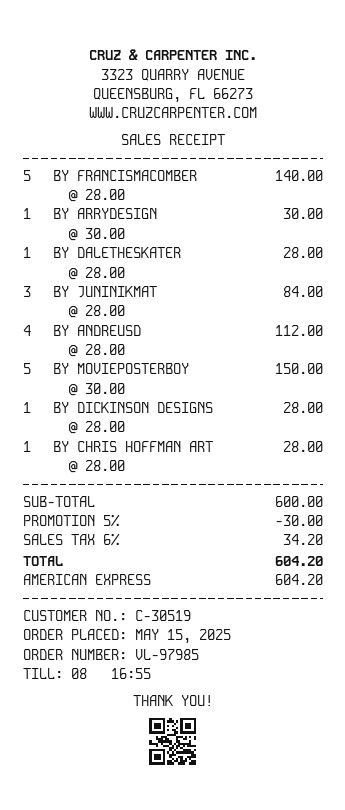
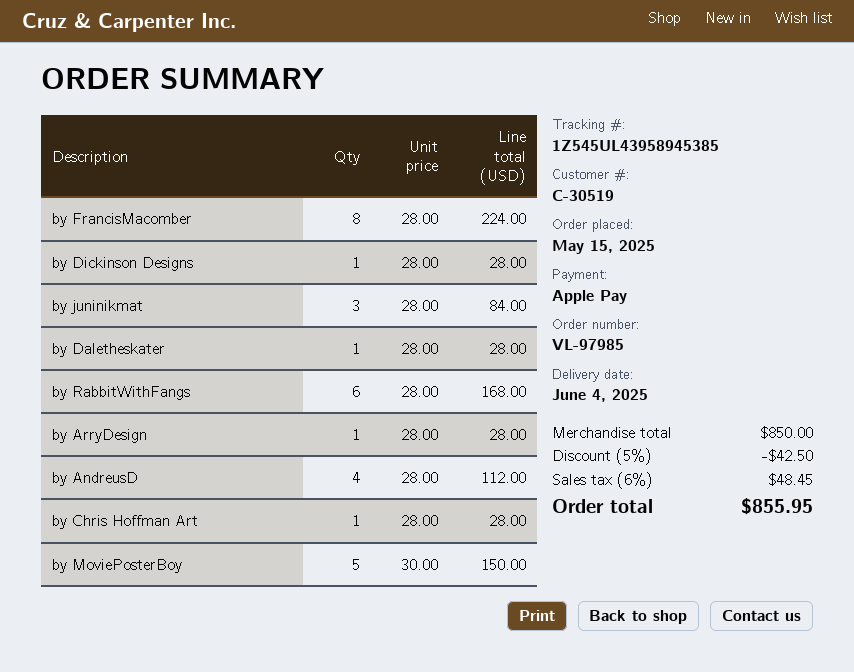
payment method: American Express -> Apple Pay
BY FRANCISMACOMBER: 5 x 28.00 = 140.00 -> 8 x 28.00 = 224.00
BY ARRYDESIGN: 1 x 30.00 = 30.00 -> 1 x 28.00 = 28.00
by RabbitWithFangs: none -> 6 x 28.00 = 168.00
subtotal: 600.00 -> 850.00
discount: 5% = 30.00 -> 5% = 42.50
tax: 6% = 34.20 -> 6% = 48.45
total: 604.20 -> 855.95

